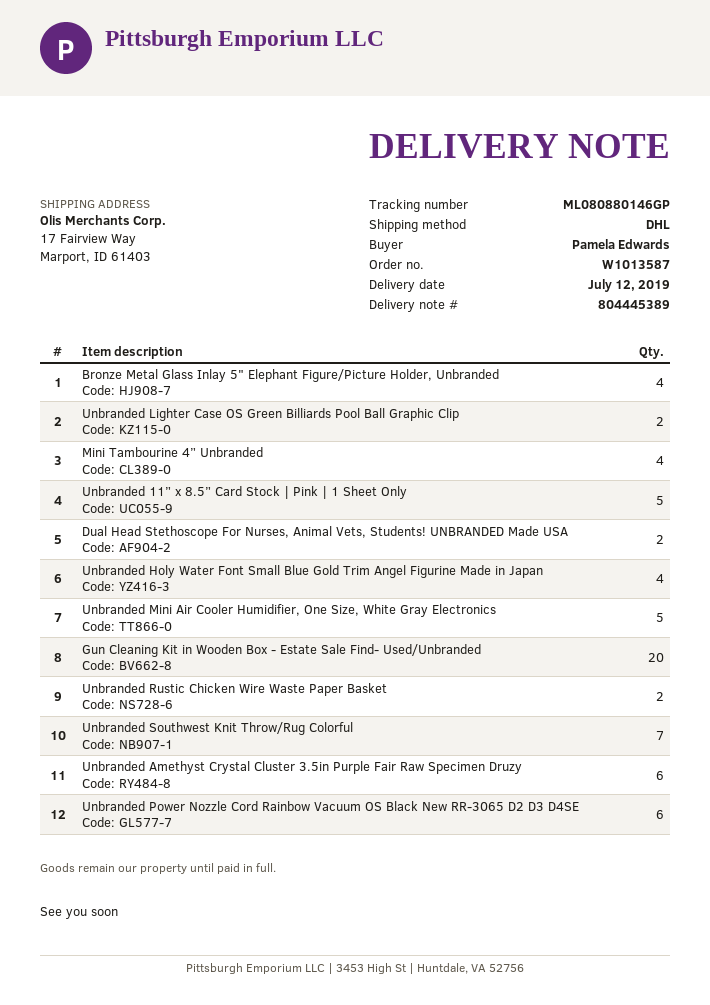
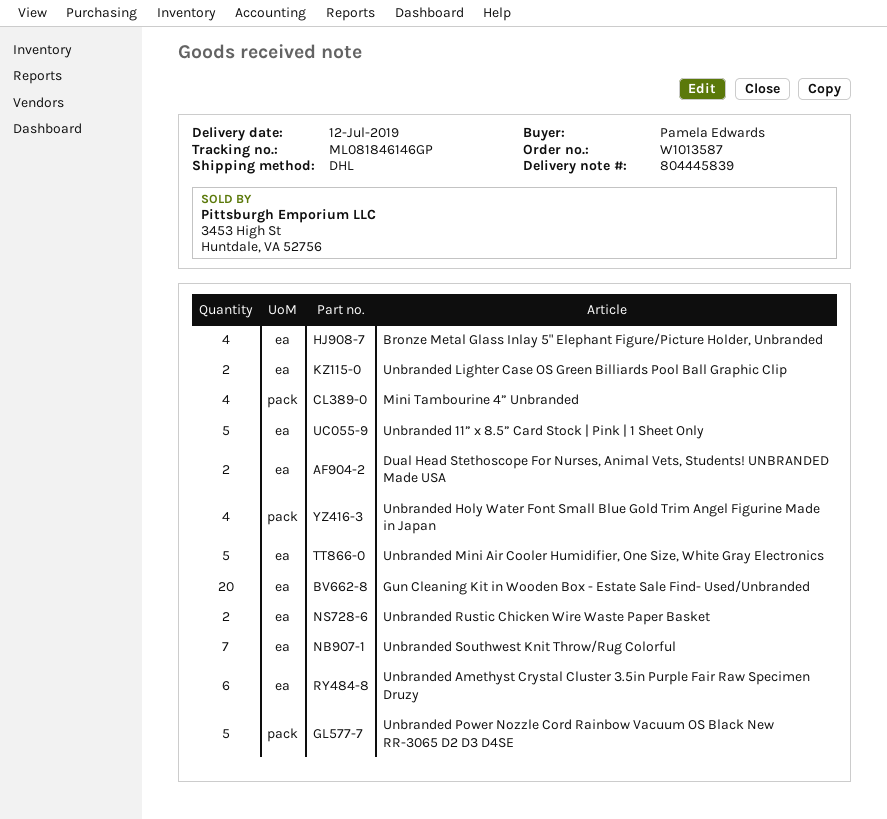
delivery note number: 804445389 -> 804445839
tracking number: ML080880146GP -> ML081846146GP
Unbranded Power Nozzle Cord Rainbow Vacuum OS Black New RR-3065 D2 D3 D4SE: 6 -> 5

